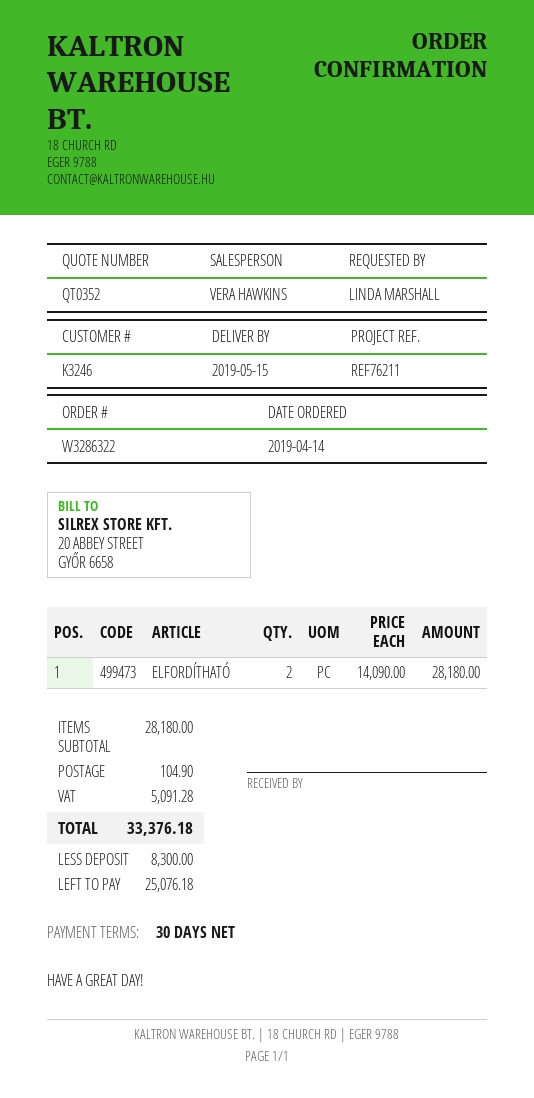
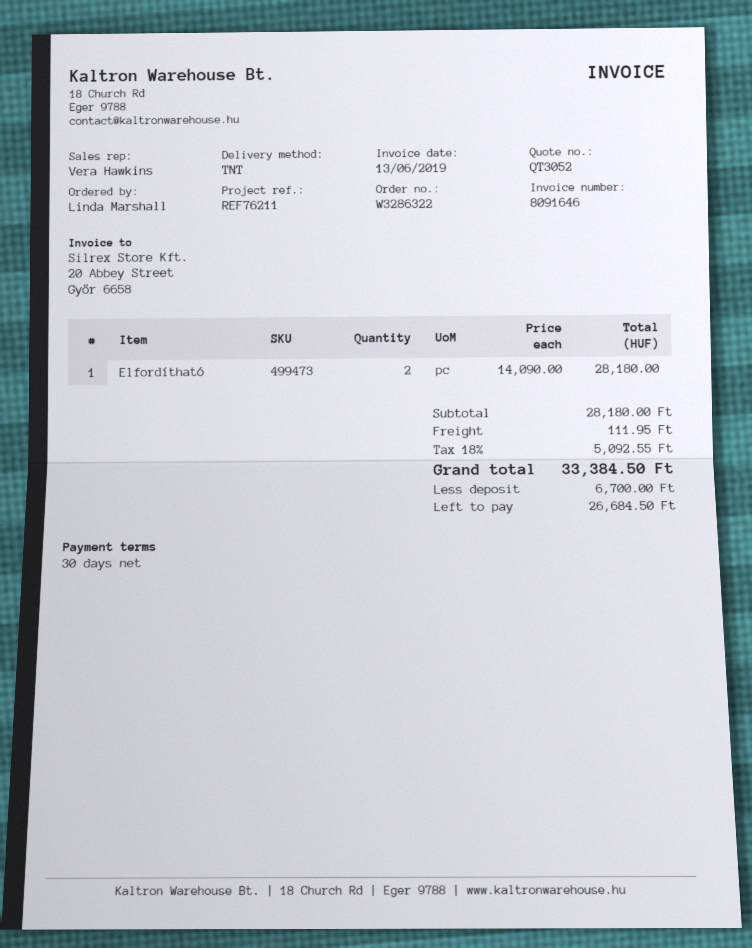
quote number: QT0352 -> QT3052
shipping: 104.90 -> 111.95
tax: 5091.28 -> 5092.55
total: 33376.18 -> 33384.50
deposit: 8300.00 -> 6700.00
balance: 25076.18 -> 26684.50

